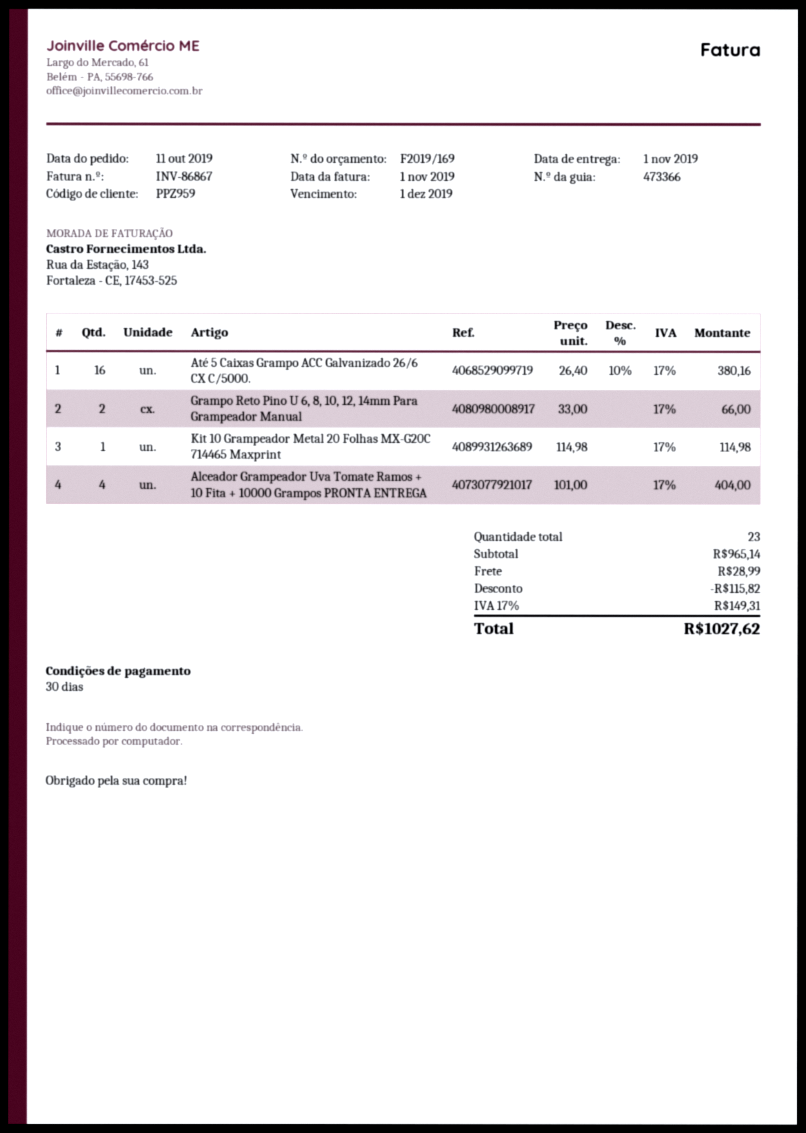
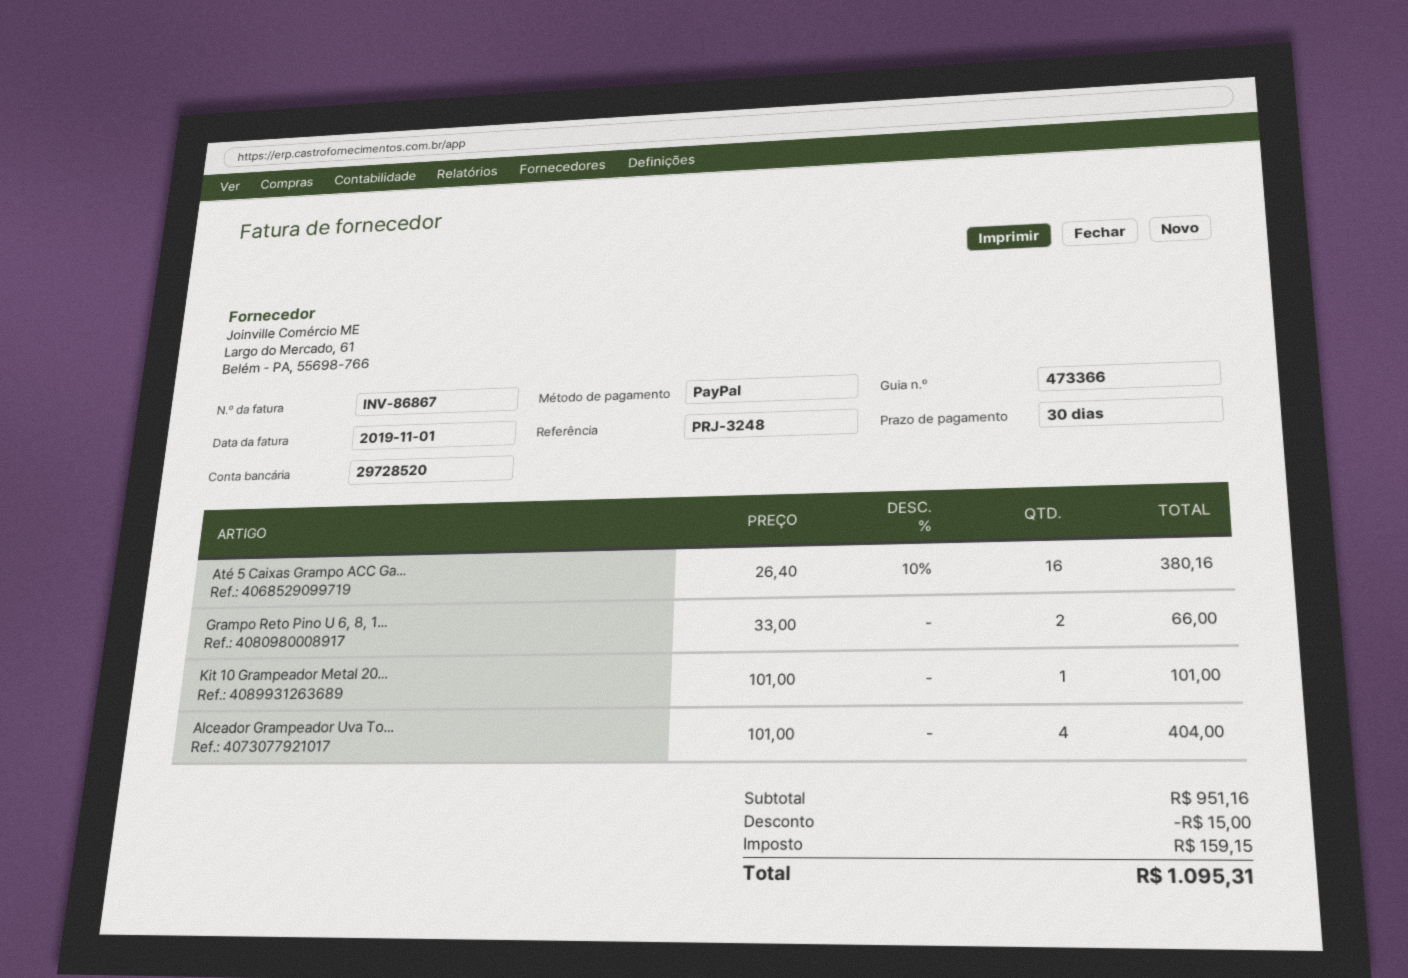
Kit 10 Grampeador Metal 20 Folhas MX-G20C 714465 Maxprint: 1 x 114.98 = 114.98 -> 1 x 101.00 = 101.00
subtotal: 965.14 -> 951.16
discount: 115.82 -> 15.00
shipping: 28.99 -> none
tax: 149.31 -> 159.15
total: 1027.62 -> 1095.31

